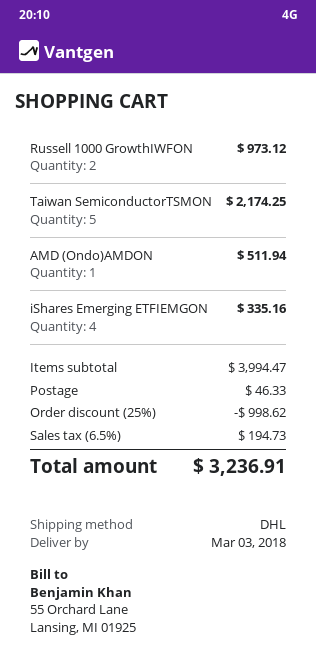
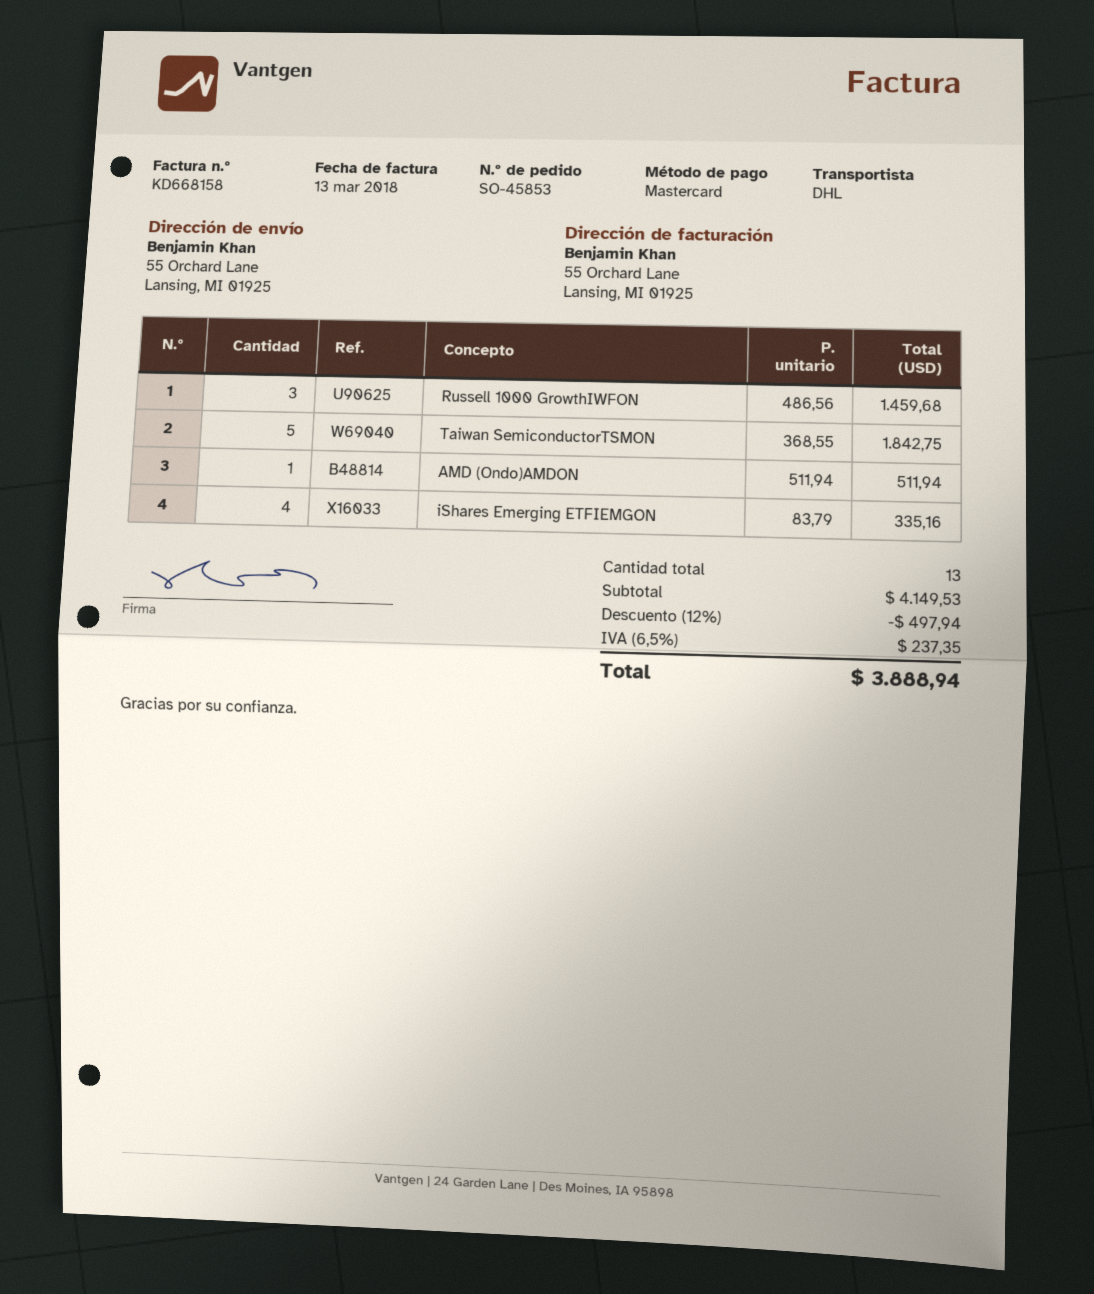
Russell 1000 GrowthIWFON: 2 for 973.12 -> 3 for 1459.68
Taiwan SemiconductorTSMON: 5 for 2174.25 -> 5 for 1842.75
subtotal: 3994.47 -> 4149.53
discount: 25% = 998.62 -> 12% = 497.94
shipping: 46.33 -> none
tax: 6.5% = 194.73 -> 6.5% = 237.35
total: 3236.91 -> 3888.94

